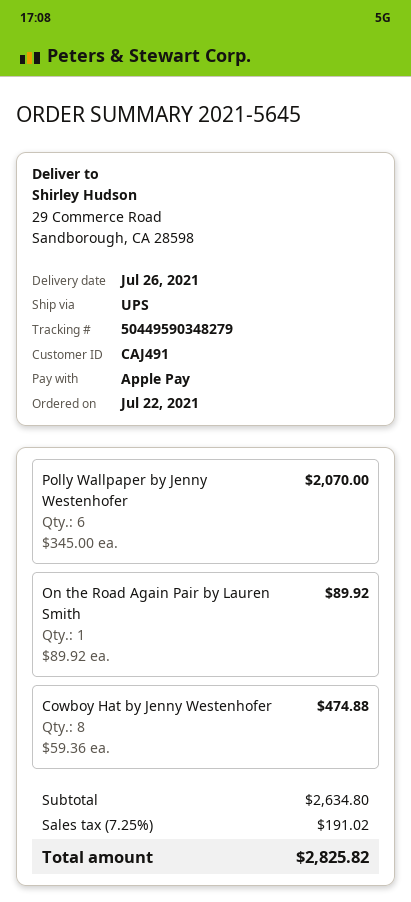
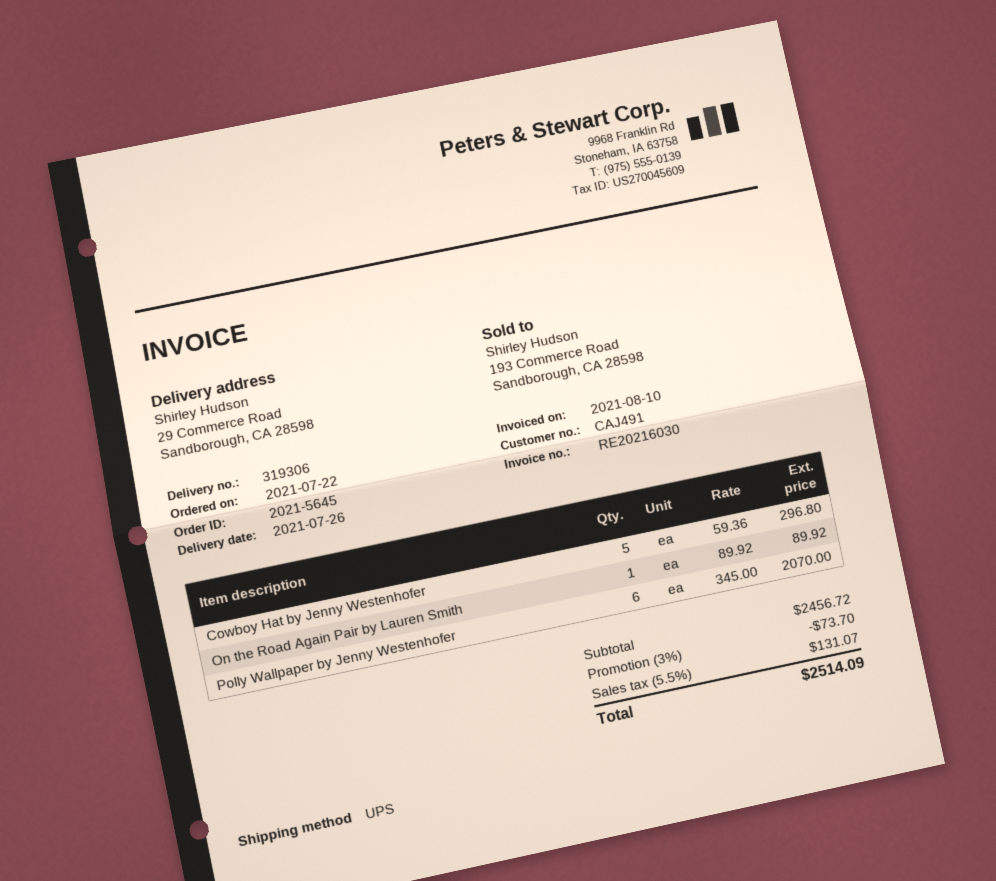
Cowboy Hat by Jenny Westenhofer: 8 x 59.36 = 474.88 -> 5 x 59.36 = 296.80
subtotal: 2634.80 -> 2456.72
discount: none -> 3% = 73.70
tax: 7.25% = 191.02 -> 5.5% = 131.07
total: 2825.82 -> 2514.09

